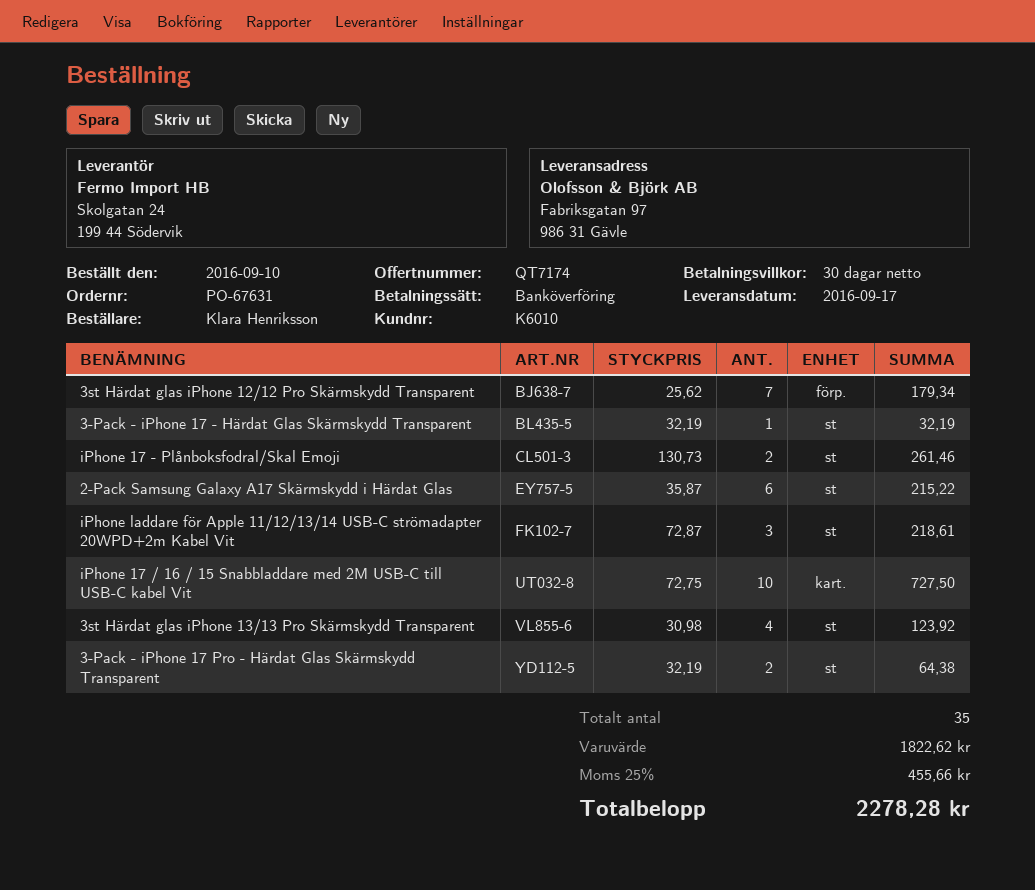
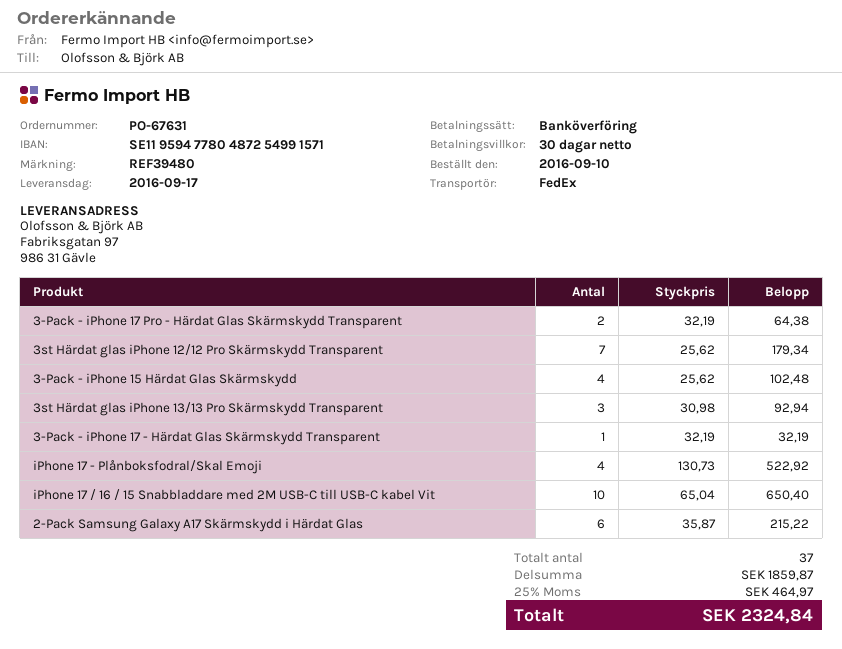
iPhone 17 - Plånboksfodral/Skal Emoji: 2 x 130.73 = 261.46 -> 4 x 130.73 = 522.92
iPhone laddare för Apple 11/12/13/14 USB-C strömadapter 20WPD+2m Kabel Vit: 3 x 72.87 = 218.61 -> none
iPhone 17 / 16 / 15 Snabbladdare med 2M USB-C till USB-C kabel Vit: 10 x 72.75 = 727.50 -> 10 x 65.04 = 650.40
3st Härdat glas iPhone 13/13 Pro Skärmskydd Transparent: 4 x 30.98 = 123.92 -> 3 x 30.98 = 92.94
3-Pack - iPhone 15 Härdat Glas Skärmskydd: none -> 4 x 25.62 = 102.48
total quantity: 35 -> 37
subtotal: 1822.62 -> 1859.87
tax: 25% = 455.66 -> 25% = 464.97
total: 2278.28 -> 2324.84

